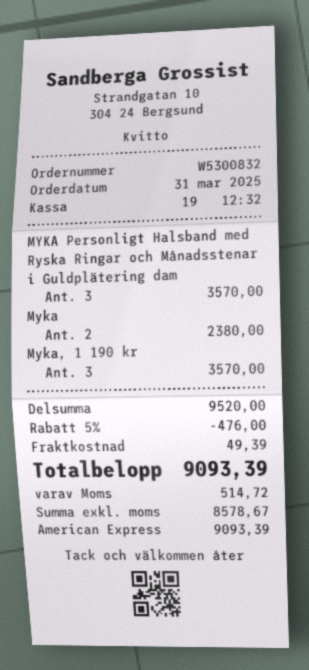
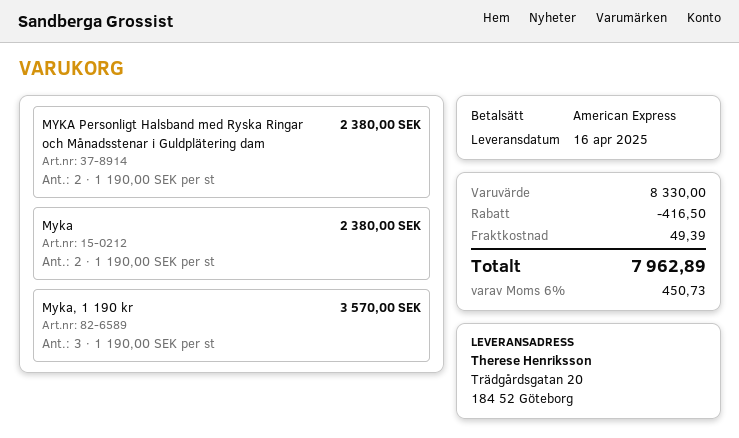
MYKA Personligt Halsband med Ryska Ringar och Månadsstenar i Guldplätering dam: 3 for 3570.00 -> 2 for 2380.00
subtotal: 9520.00 -> 8330.00
discount: 476.00 -> 416.50
tax: 514.72 -> 450.73
total: 9093.39 -> 7962.89

